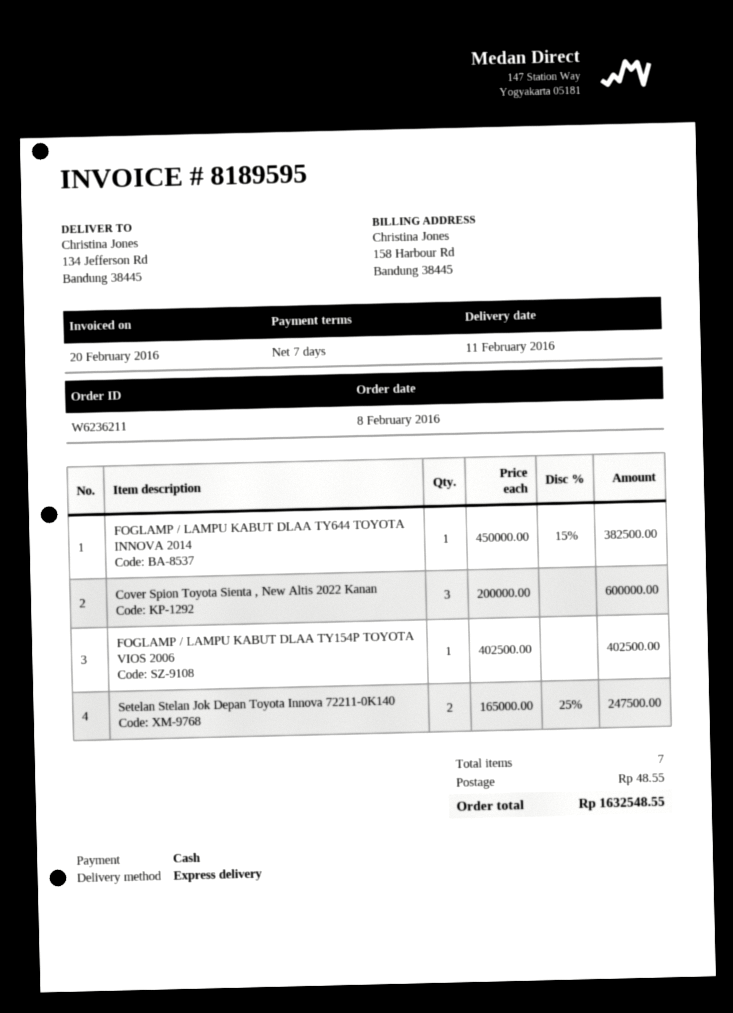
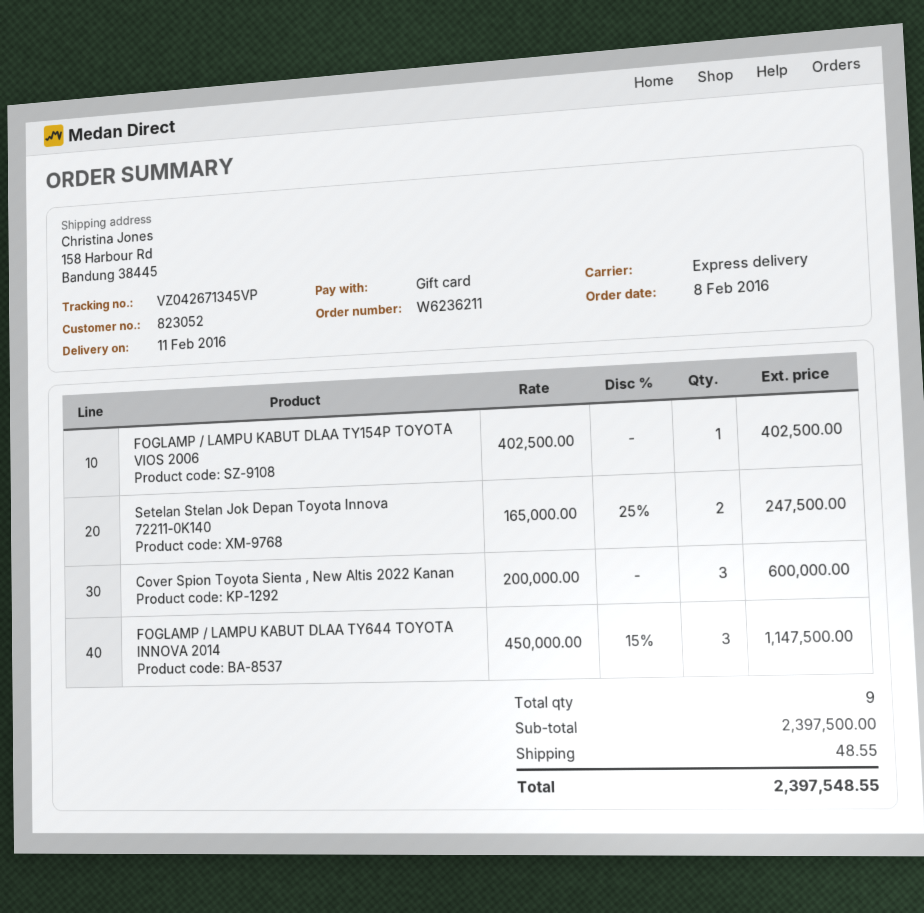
payment method: cash -> gift card
ship to: 134 Jefferson Rd, Bandung 38445 -> 158 Harbour Rd, Bandung 38445
FOGLAMP / LAMPU KABUT DLAA TY644 TOYOTA INNOVA 2014: 1 x 450000.00 - 15% = 382500.00 -> 3 x 450000.00 - 15% = 1147500.00
total quantity: 7 -> 9
total: 1632548.55 -> 2397548.55

